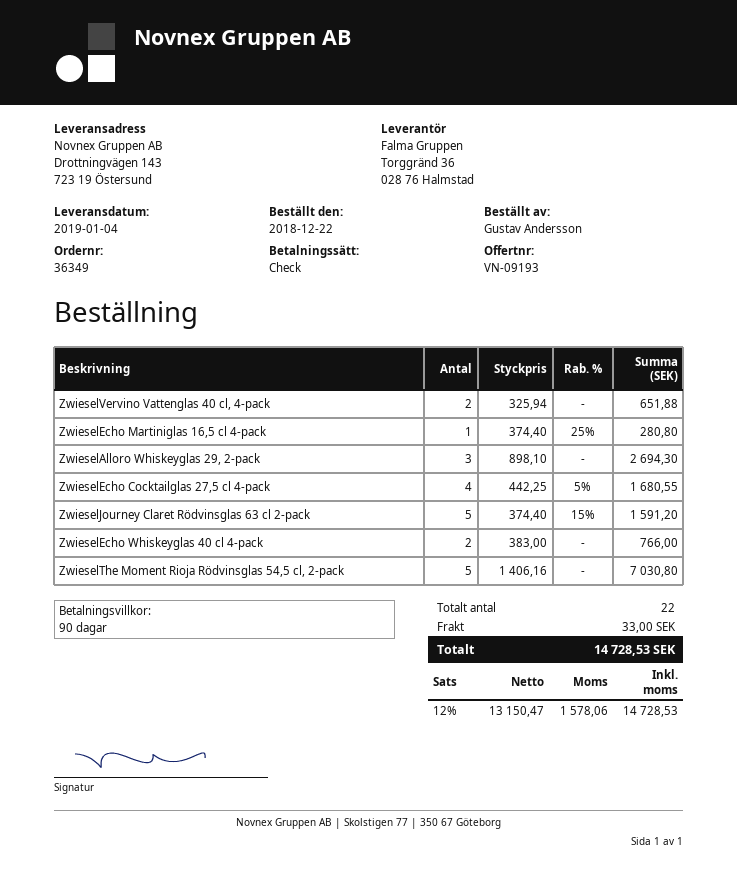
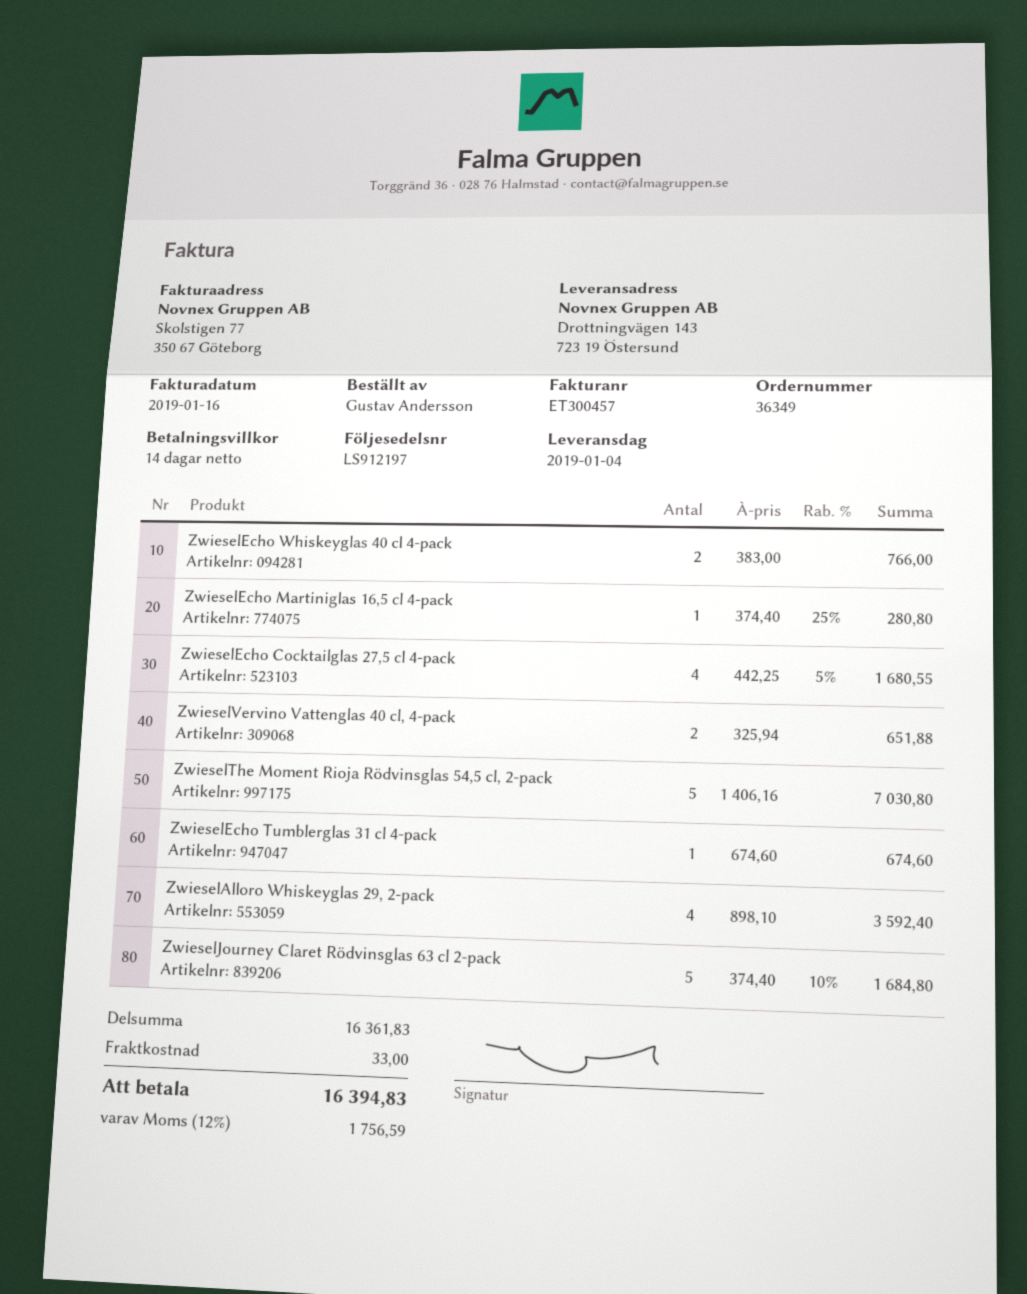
payment terms: 90 days -> 14 days
ZwieselAlloro Whiskeyglas 29, 2-pack: 3 x 898.10 = 2694.30 -> 4 x 898.10 = 3592.40
ZwieselJourney Claret Rödvinsglas 63 cl 2-pack: 5 x 374.40 - 15% = 1591.20 -> 5 x 374.40 - 10% = 1684.80
ZwieselEcho Tumblerglas 31 cl 4-pack: none -> 1 x 674.60 = 674.60
tax: 12% = 1578.06 -> 12% = 1756.59
total: 14728.53 -> 16394.83

